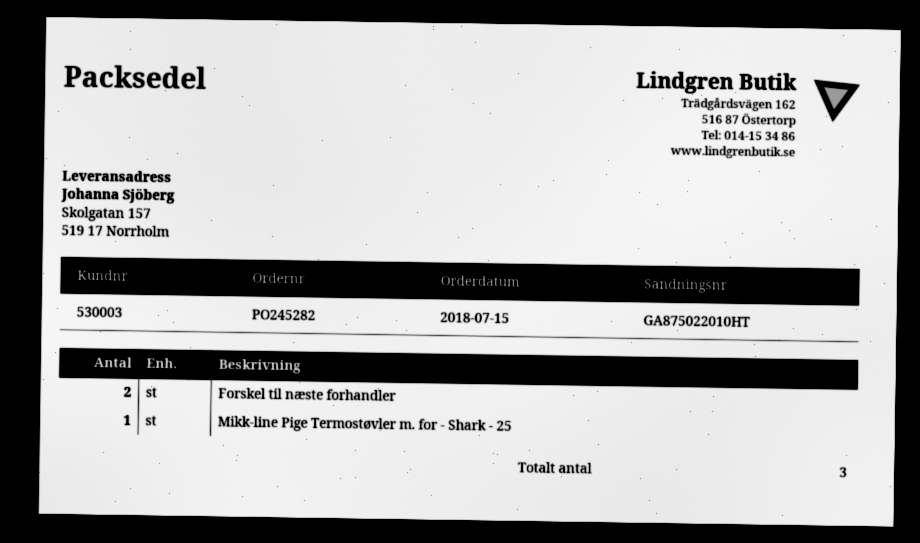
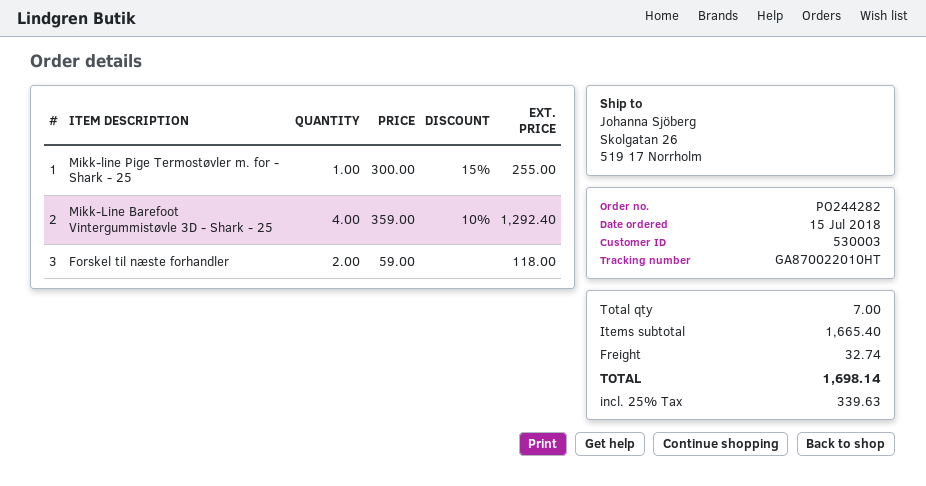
order number: PO245282 -> PO244282
tracking number: GA875022010HT -> GA870022010HT
ship to: Skolgatan 157, 519 17 Norrholm -> Skolgatan 26, 519 17 Norrholm
Mikk-Line Barefoot Vintergummistøvle 3D - Shark - 25: none -> 4
total quantity: 3 -> 7

